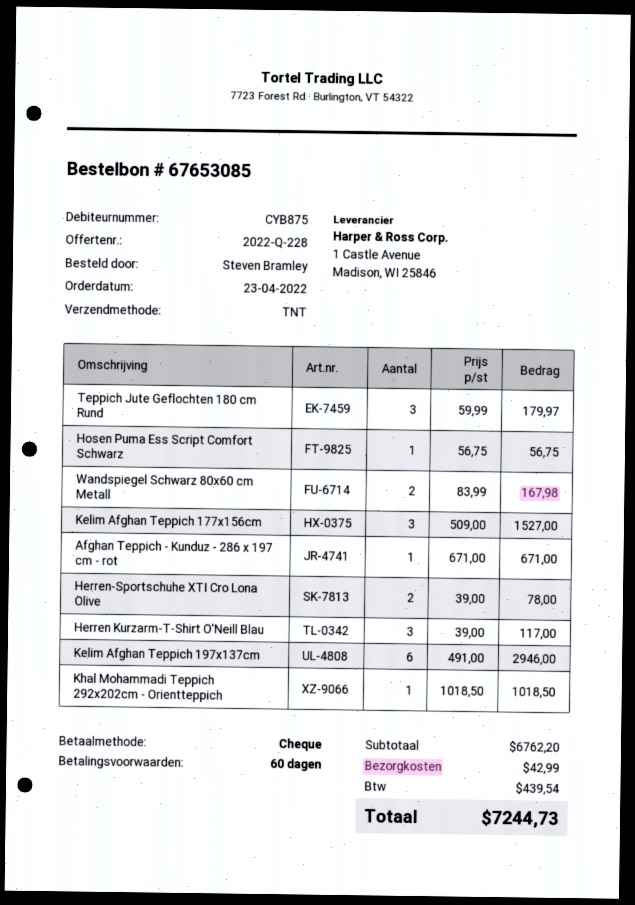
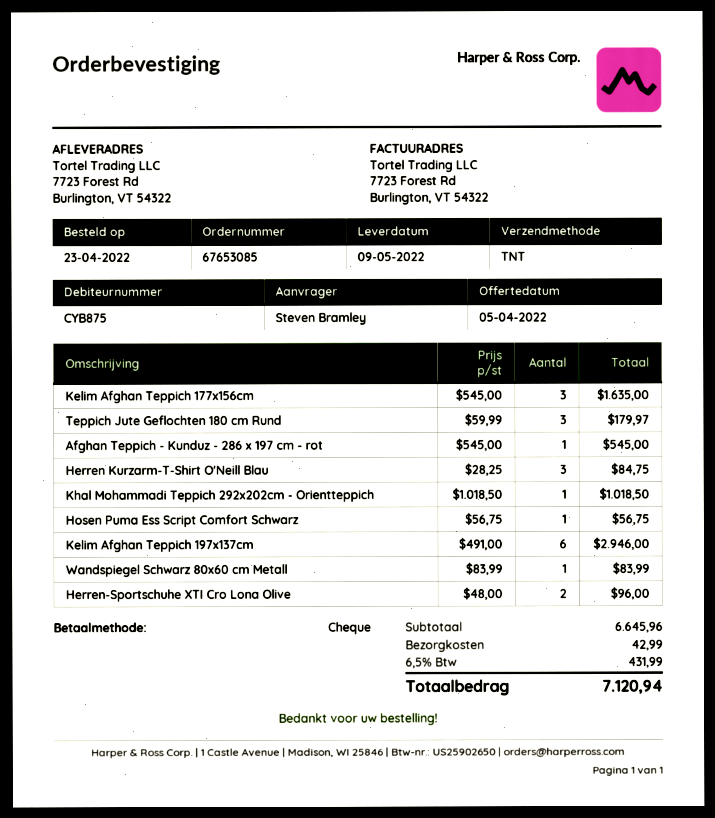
Wandspiegel Schwarz 80x60 cm Metall: 2 x 83.99 = 167.98 -> 1 x 83.99 = 83.99
Kelim Afghan Teppich 177x156cm: 3 x 509.00 = 1527.00 -> 3 x 545.00 = 1635.00
Afghan Teppich - Kunduz - 286 x 197 cm - rot: 1 x 671.00 = 671.00 -> 1 x 545.00 = 545.00
Herren-Sportschuhe XTI Cro Lona Olive: 2 x 39.00 = 78.00 -> 2 x 48.00 = 96.00
Herren Kurzarm-T-Shirt O'Neill Blau: 3 x 39.00 = 117.00 -> 3 x 28.25 = 84.75
subtotal: 6762.20 -> 6645.96
tax: 439.54 -> 431.99
total: 7244.73 -> 7120.94

